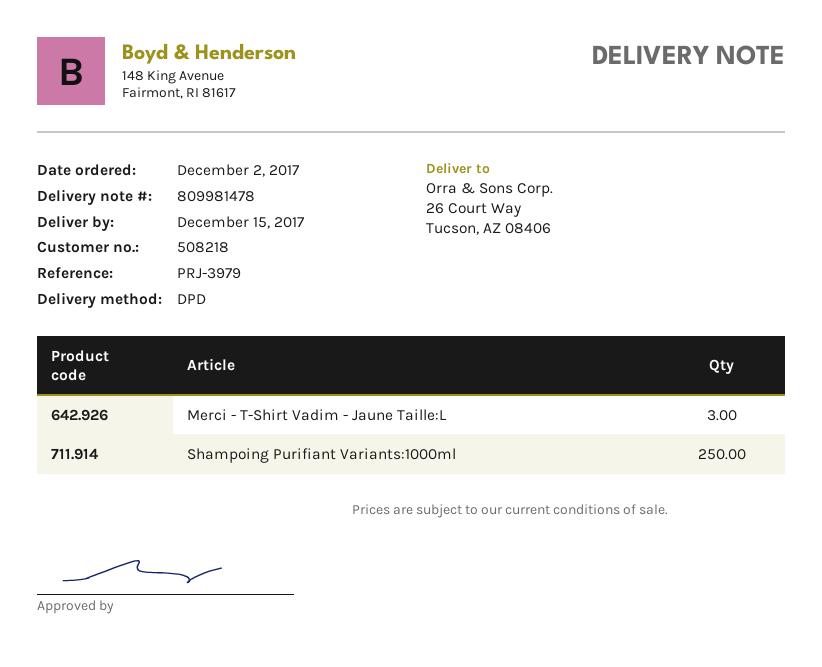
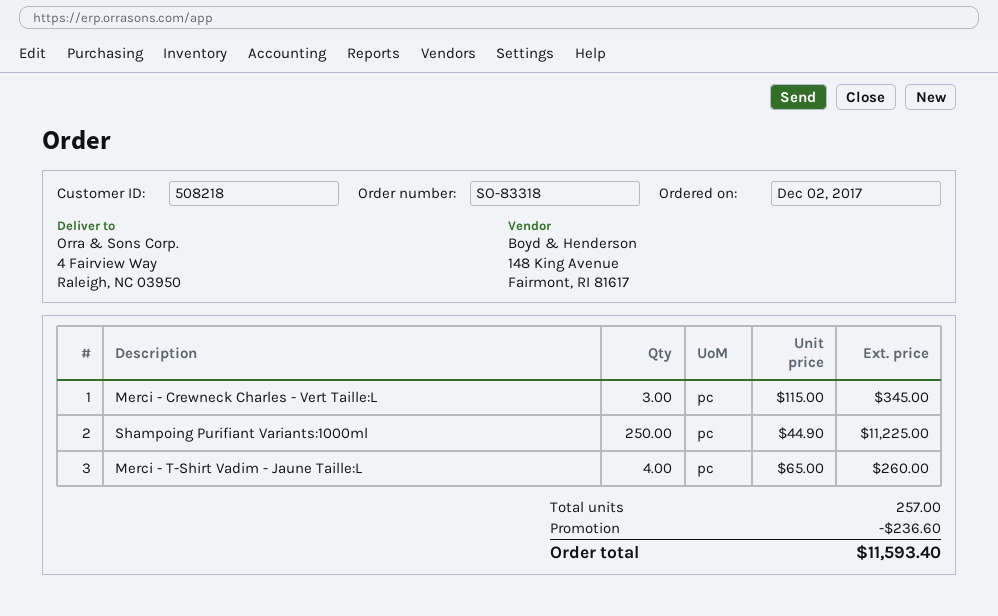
ship to: 26 Court Way, Tucson, AZ 08406 -> 4 Fairview Way, Raleigh, NC 03950
Merci - T-Shirt Vadim - Jaune Taille:L: 3 -> 4
Merci - Crewneck Charles - Vert Taille:L: none -> 3

